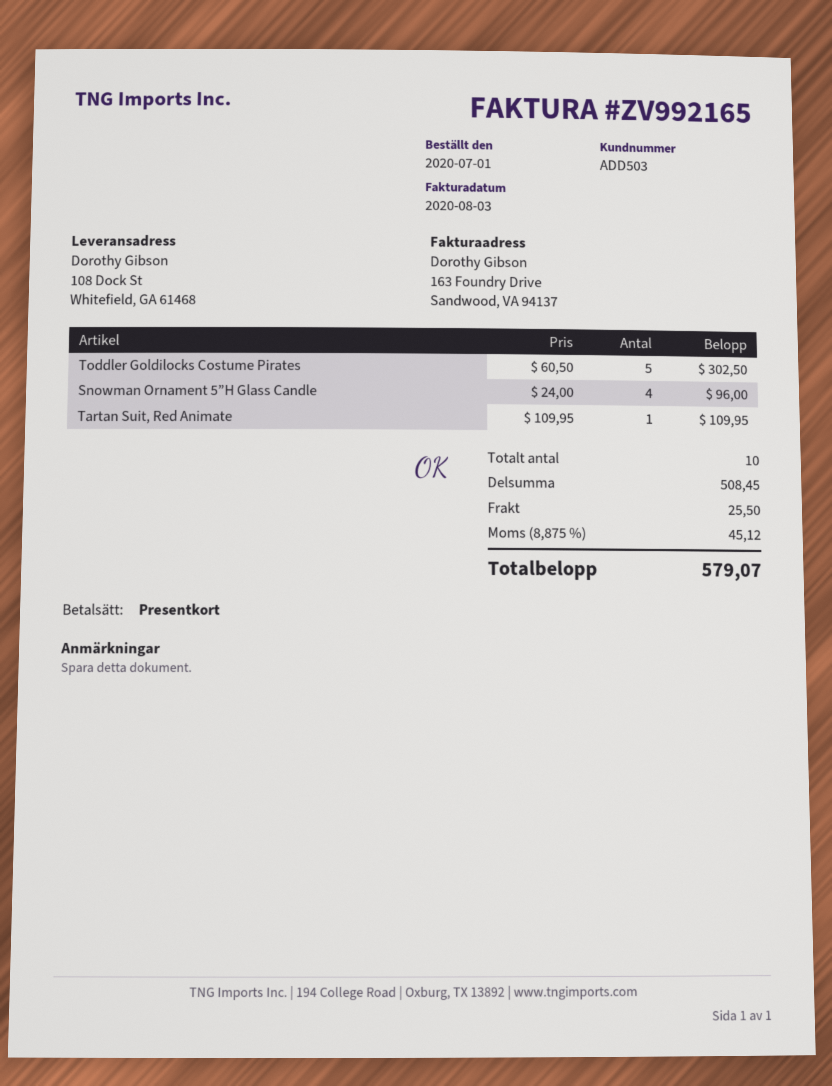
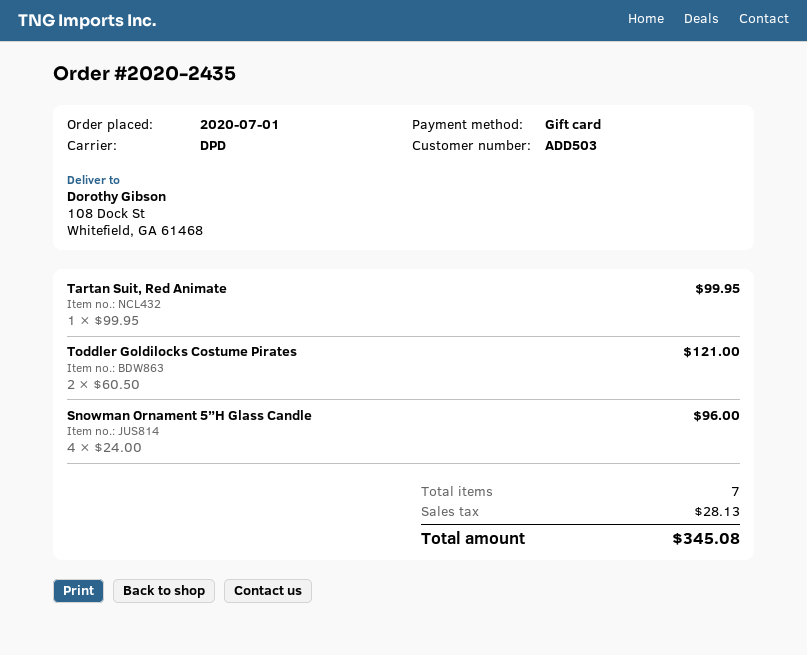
Toddler Goldilocks Costume Pirates: 5 x 60.50 = 302.50 -> 2 x 60.50 = 121.00
Tartan Suit, Red Animate: 1 x 109.95 = 109.95 -> 1 x 99.95 = 99.95
total quantity: 10 -> 7
shipping: 25.50 -> none
tax: 45.12 -> 28.13
total: 579.07 -> 345.08

